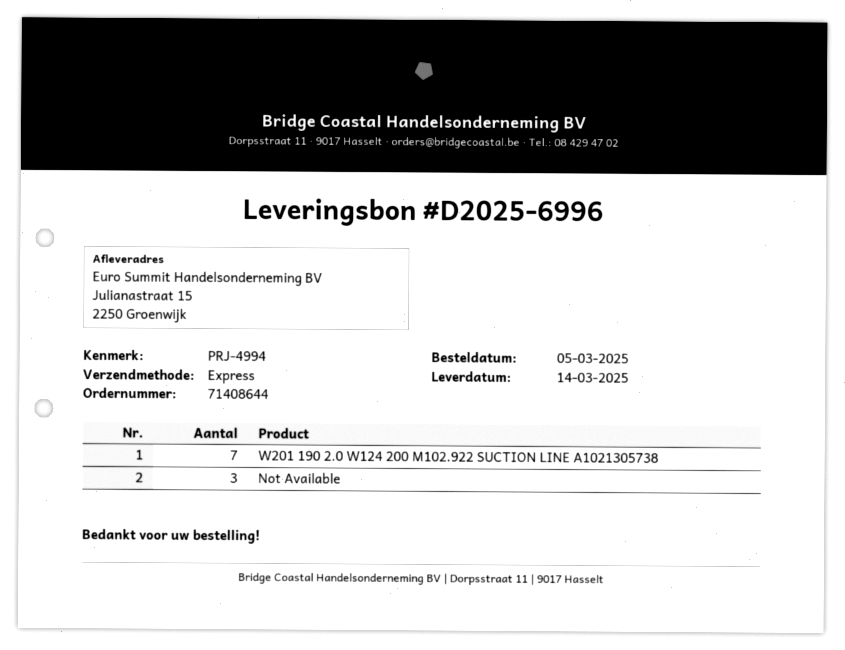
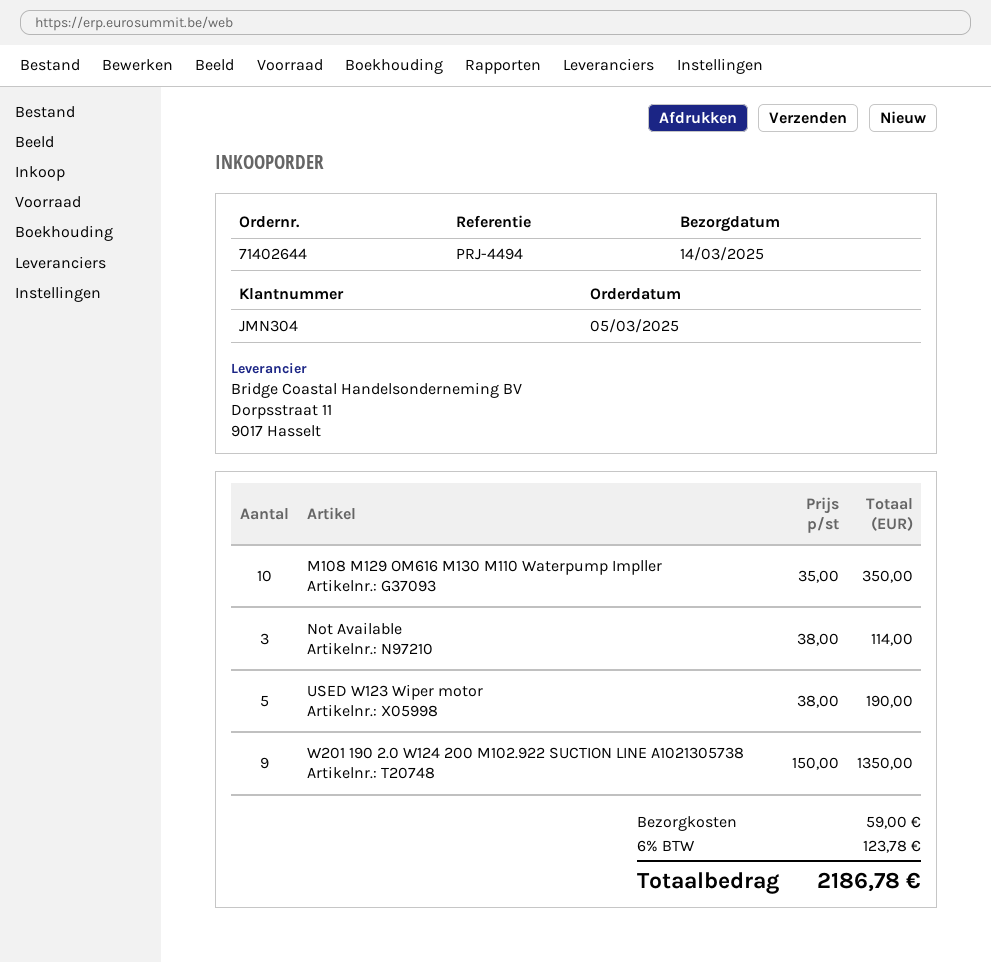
order number: 71408644 -> 71402644
reference: PRJ-4994 -> PRJ-4494
W201 190 2.0 W124 200 M102.922 SUCTION LINE A1021305738: 7 -> 9
M108 M129 OM616 M130 M110 Waterpump Impller: none -> 10
USED W123 Wiper motor: none -> 5

